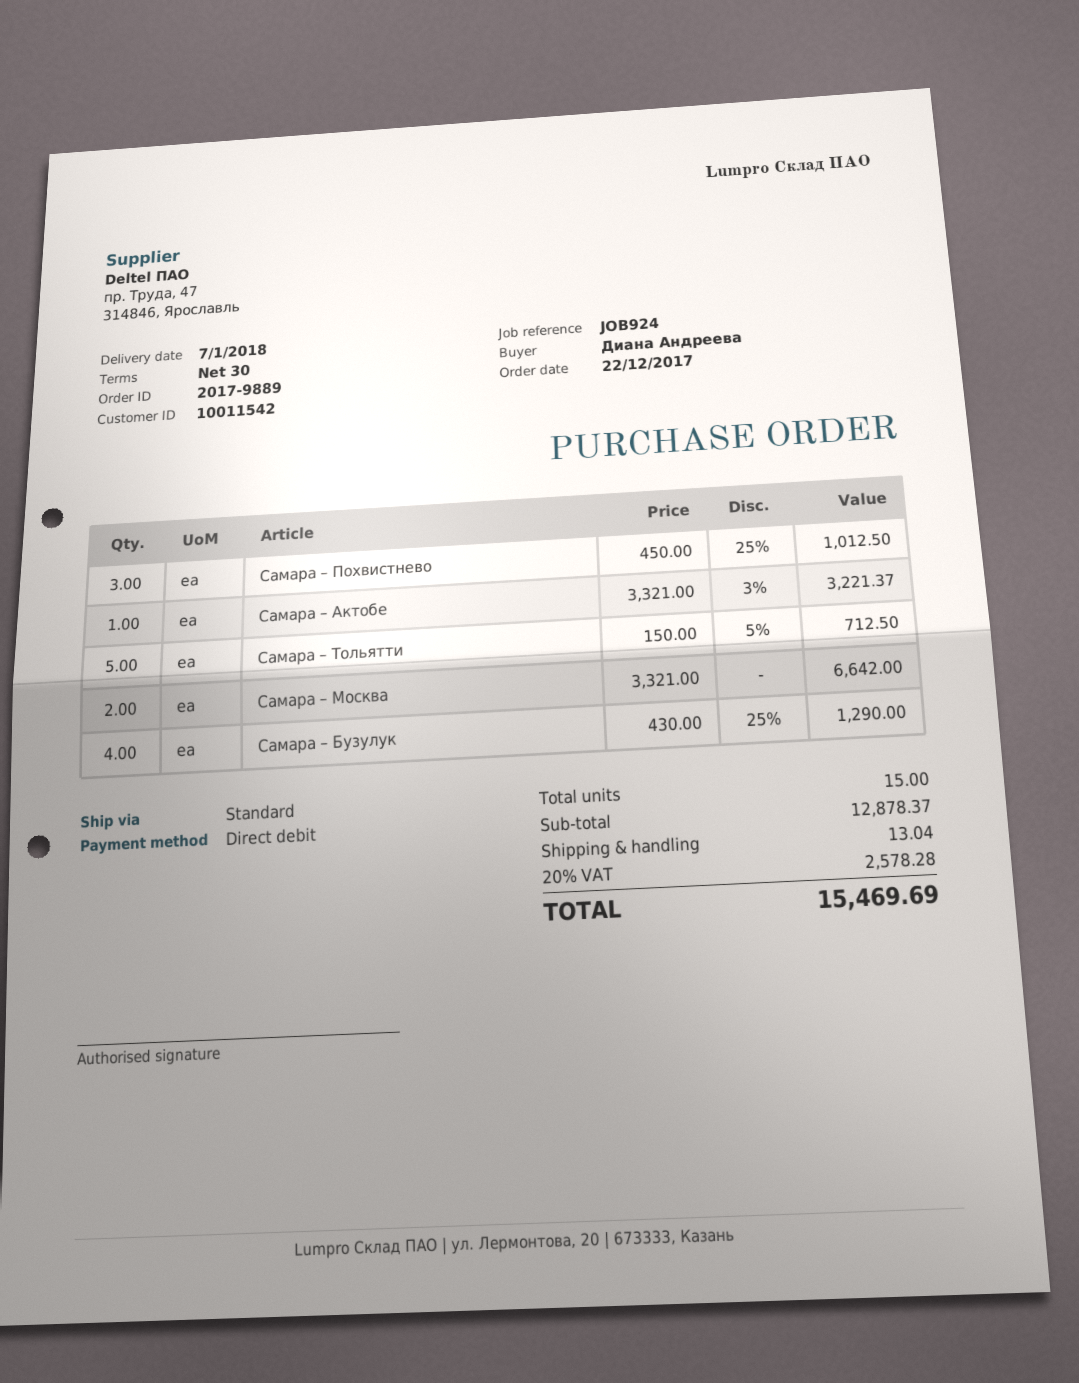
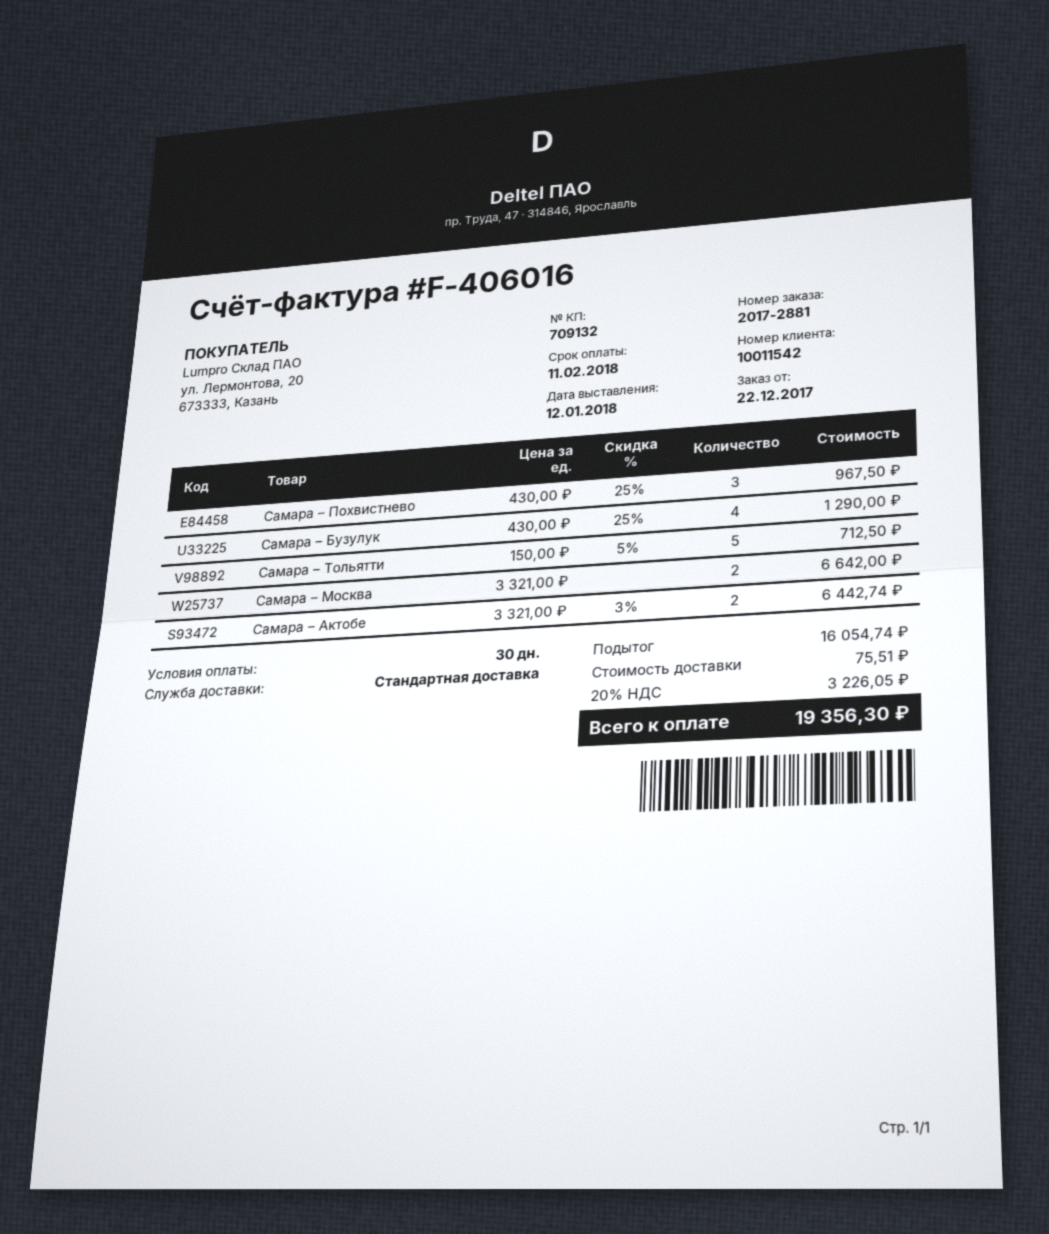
order number: 2017-9889 -> 2017-2881
Самара – Похвистнево: 3 x 450.00 - 25% = 1012.50 -> 3 x 430.00 - 25% = 967.50
Самара – Актобе: 1 x 3321.00 - 3% = 3221.37 -> 2 x 3321.00 - 3% = 6442.74
subtotal: 12878.37 -> 16054.74
shipping: 13.04 -> 75.51
tax: 20% = 2578.28 -> 20% = 3226.05
total: 15469.69 -> 19356.30

